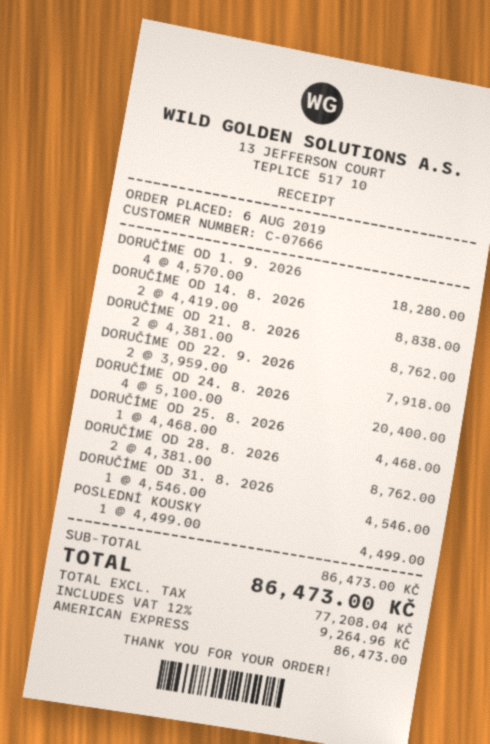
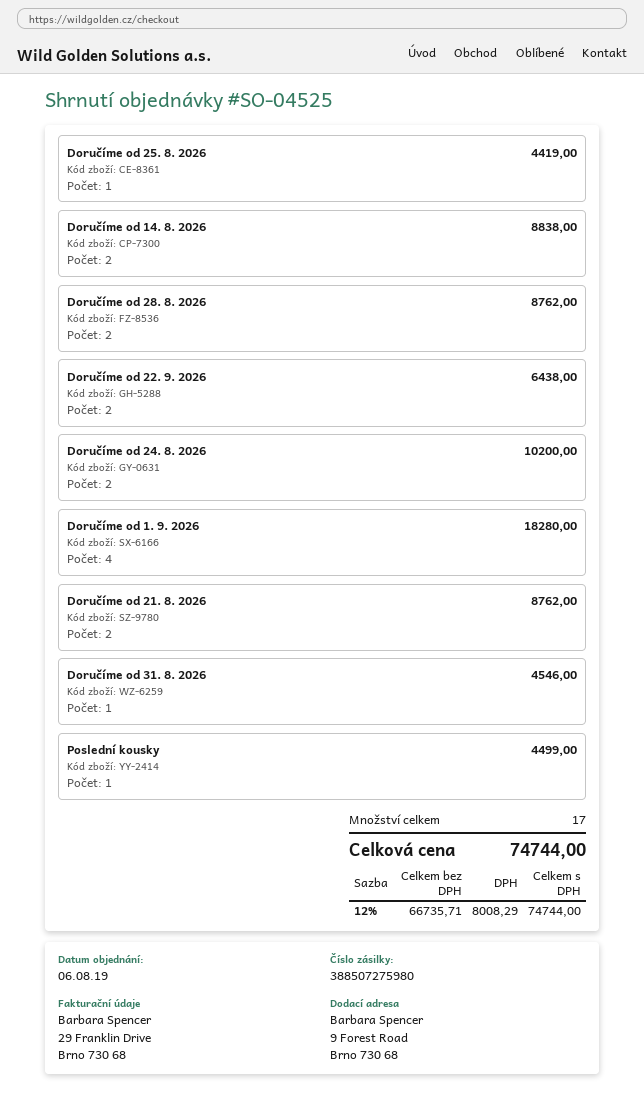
DORUČÍME OD 22. 9. 2026: 2 for 7918.00 -> 2 for 6438.00
DORUČÍME OD 24. 8. 2026: 4 for 20400.00 -> 2 for 10200.00
DORUČÍME OD 25. 8. 2026: 1 for 4468.00 -> 1 for 4419.00
net: 77208.04 -> 66735.71
tax: 12% = 9264.96 -> 12% = 8008.29
total: 86473.00 -> 74744.00

